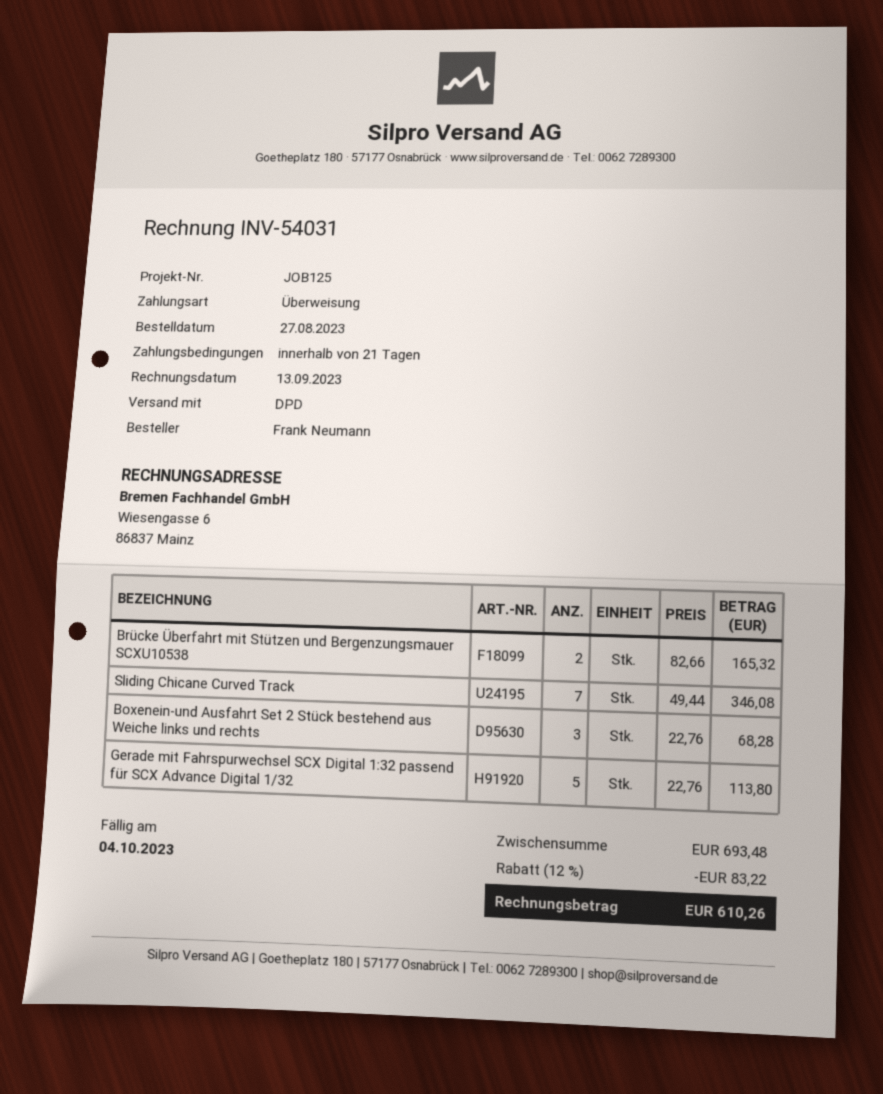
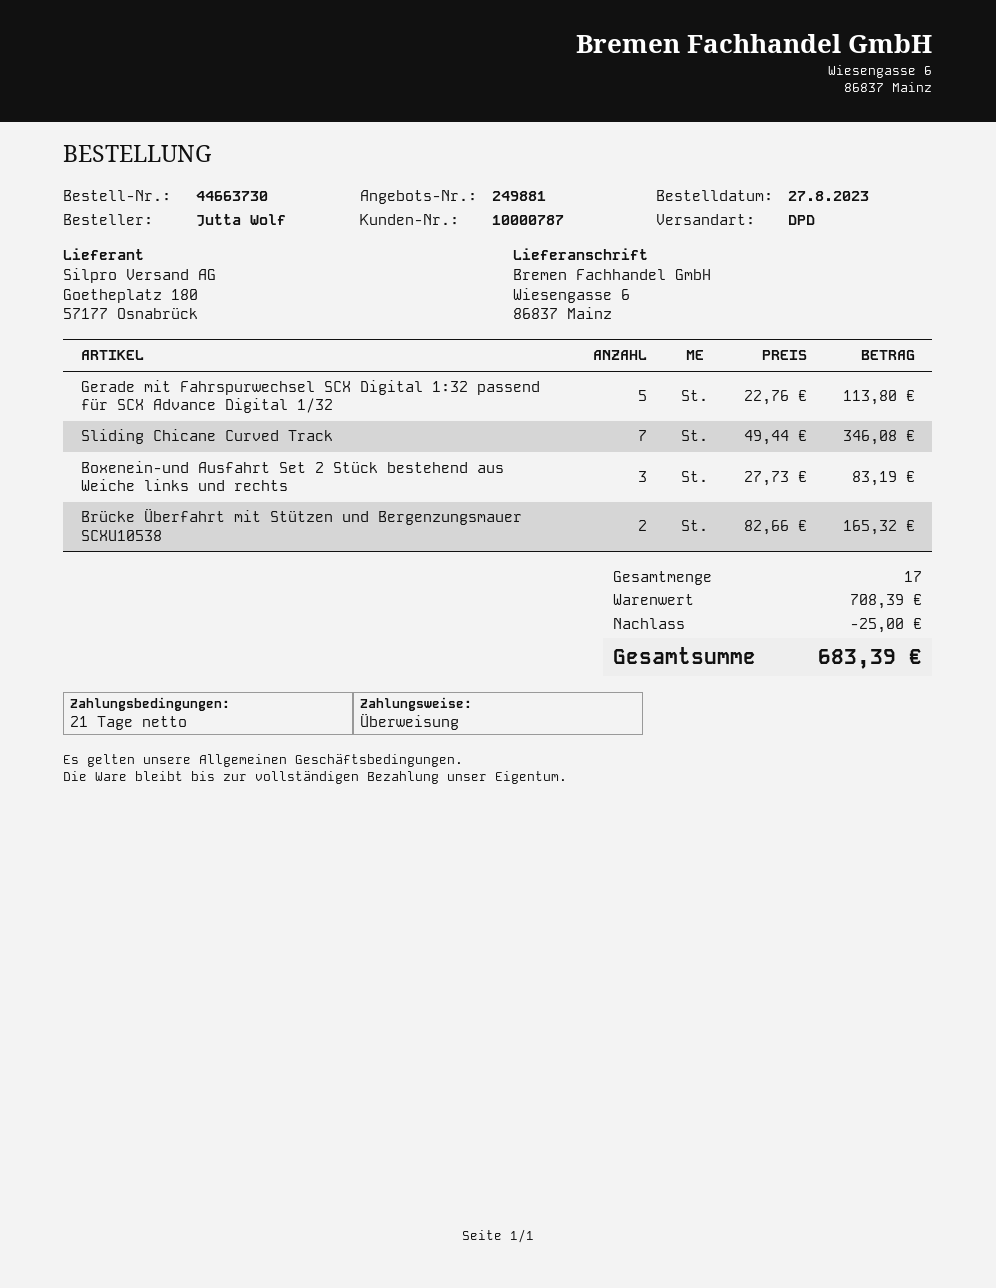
ordered by: Frank Neumann -> Jutta Wolf
Boxenein-und Ausfahrt Set 2 Stück bestehend aus Weiche links und rechts: 3 x 22.76 = 68.28 -> 3 x 27.73 = 83.19
subtotal: 693.48 -> 708.39
discount: 83.22 -> 25.00
total: 610.26 -> 683.39

